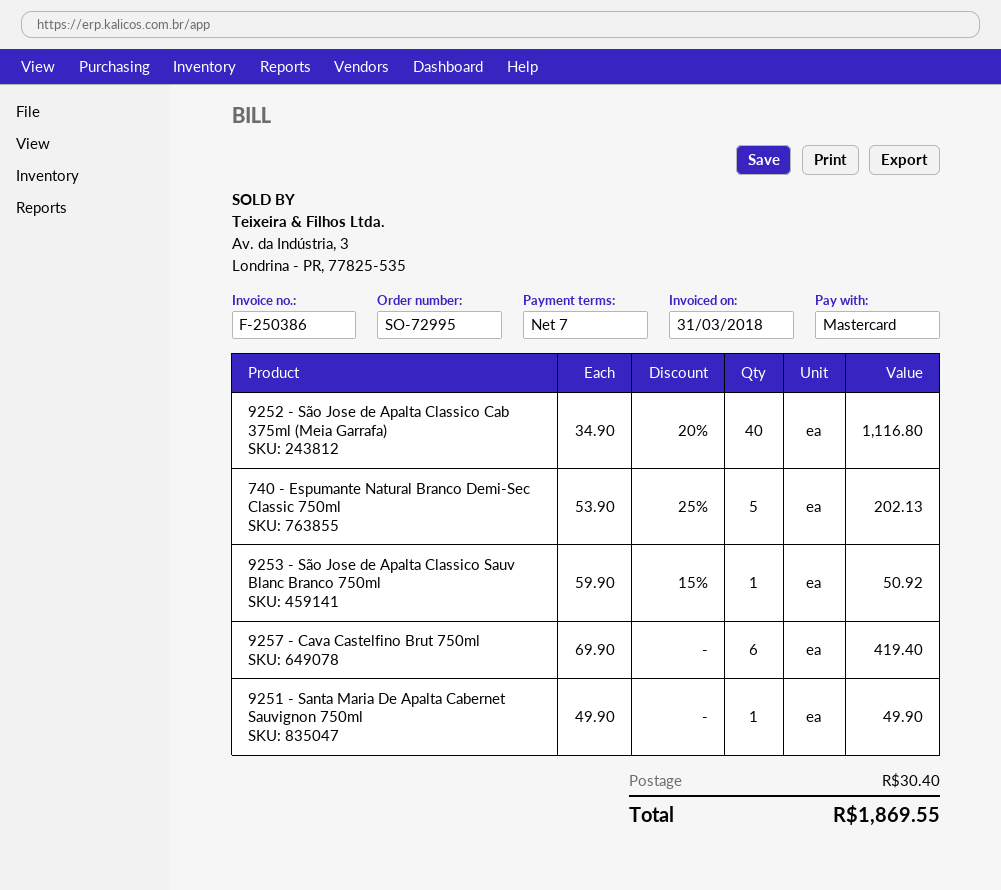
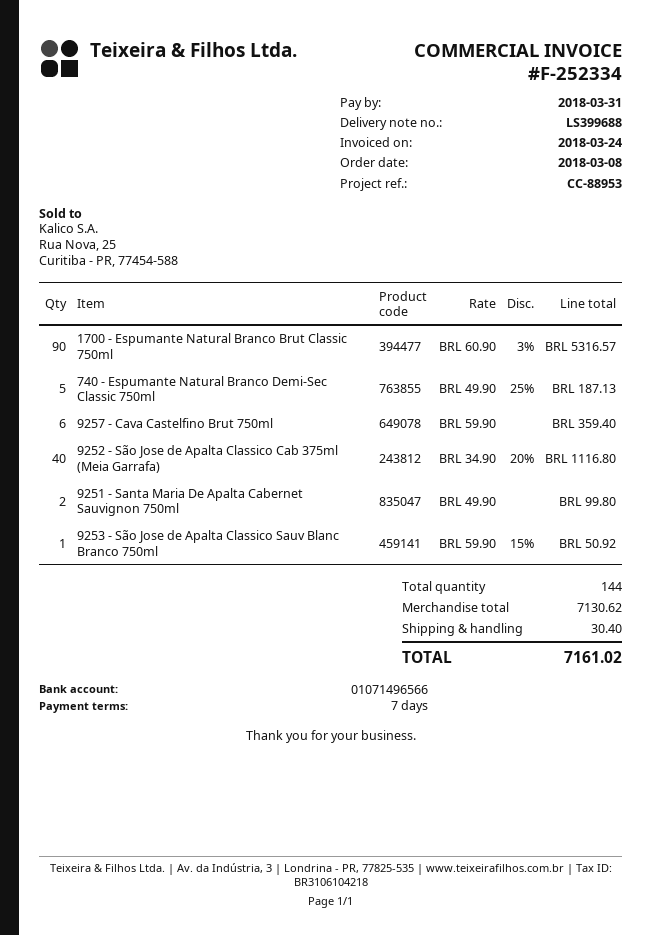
invoice number: F-250386 -> F-252334
invoice date: 2018-03-31 -> 2018-03-24
740 - Espumante Natural Branco Demi-Sec Classic 750ml: 5 x 53.90 - 25% = 202.13 -> 5 x 49.90 - 25% = 187.13
9257 - Cava Castelfino Brut 750ml: 6 x 69.90 = 419.40 -> 6 x 59.90 = 359.40
9251 - Santa Maria De Apalta Cabernet Sauvignon 750ml: 1 x 49.90 = 49.90 -> 2 x 49.90 = 99.80
1700 - Espumante Natural Branco Brut Classic 750ml: none -> 90 x 60.90 - 3% = 5316.57
total: 1869.55 -> 7161.02

